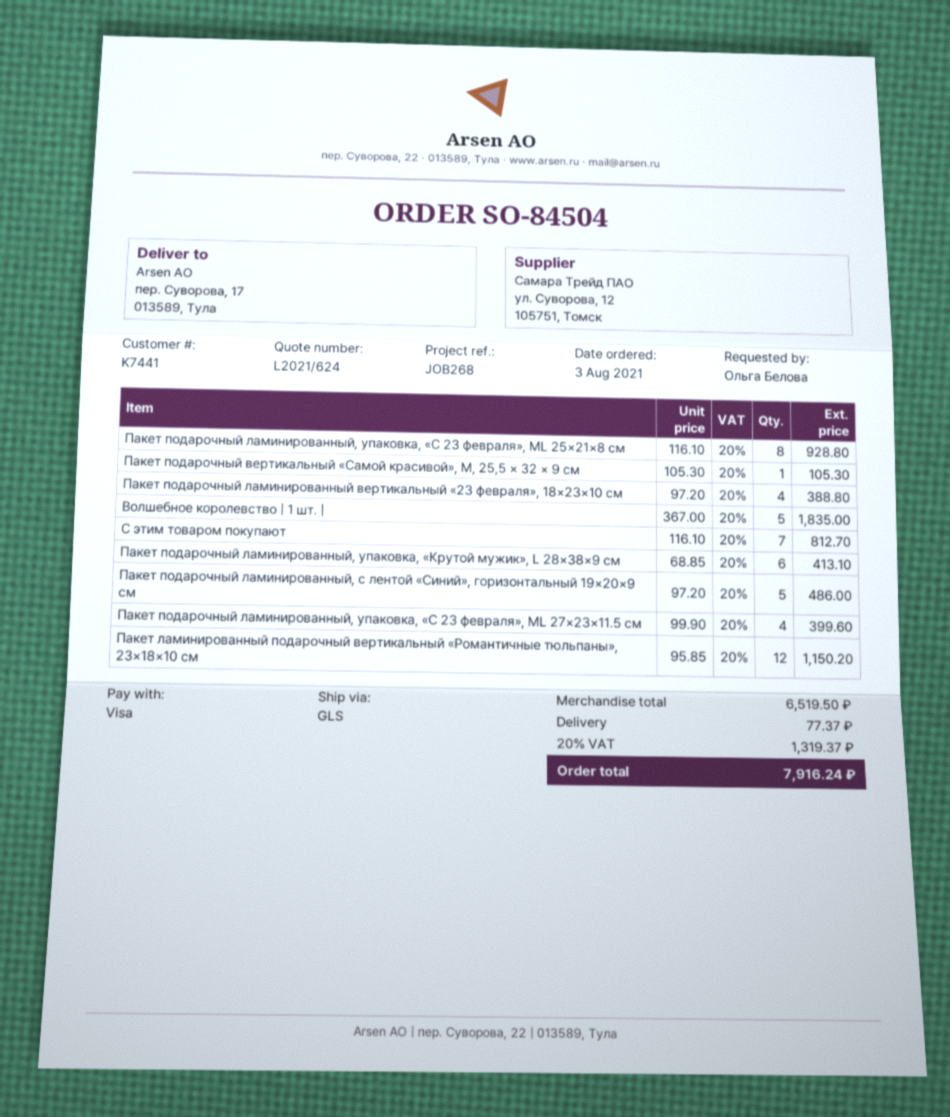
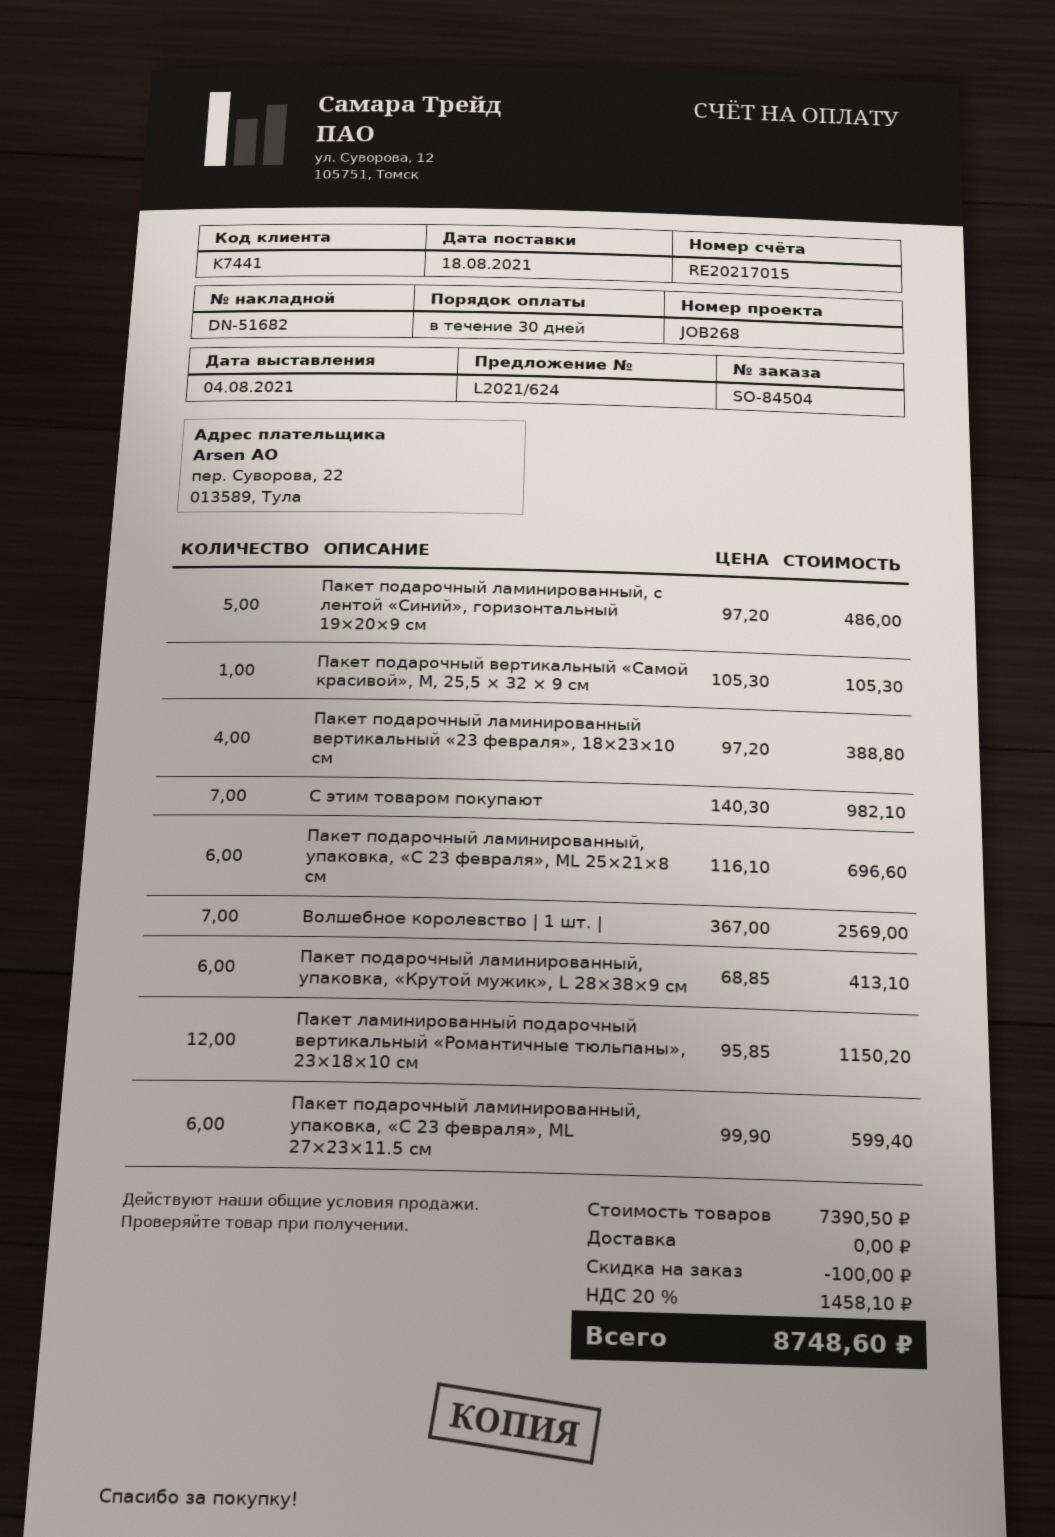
Пакет подарочный ламинированный, упаковка, «С 23 февраля», ML 25×21×8 см: 8 x 116.10 = 928.80 -> 6 x 116.10 = 696.60
Волшебное королевство | 1 шт. |: 5 x 367.00 = 1835.00 -> 7 x 367.00 = 2569.00
С этим товаром покупают: 7 x 116.10 = 812.70 -> 7 x 140.30 = 982.10
Пакет подарочный ламинированный, упаковка, «С 23 февраля», ML 27×23×11.5 см: 4 x 99.90 = 399.60 -> 6 x 99.90 = 599.40
subtotal: 6519.50 -> 7390.50
discount: none -> 100.00
shipping: 77.37 -> 0.00
tax: 20% = 1319.37 -> 20% = 1458.10
total: 7916.24 -> 8748.60

